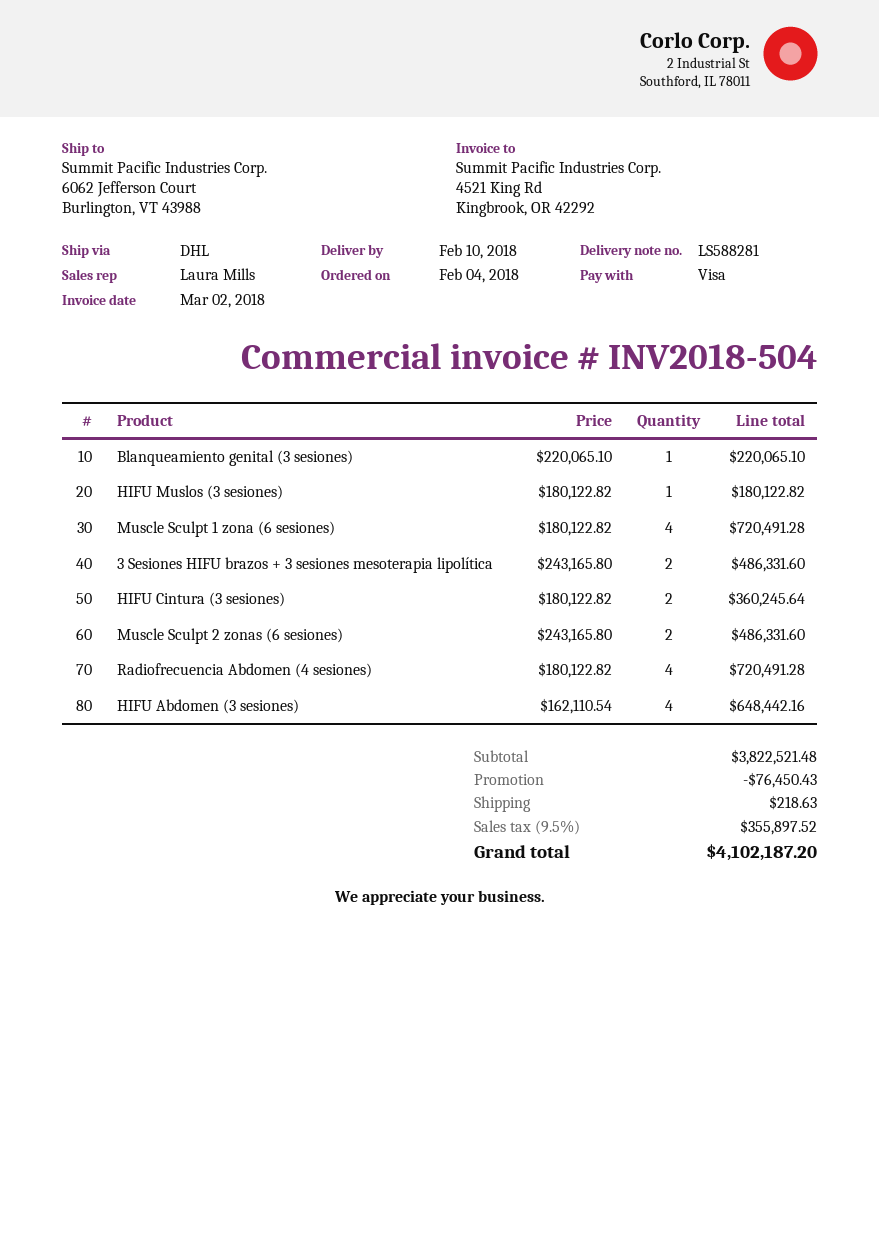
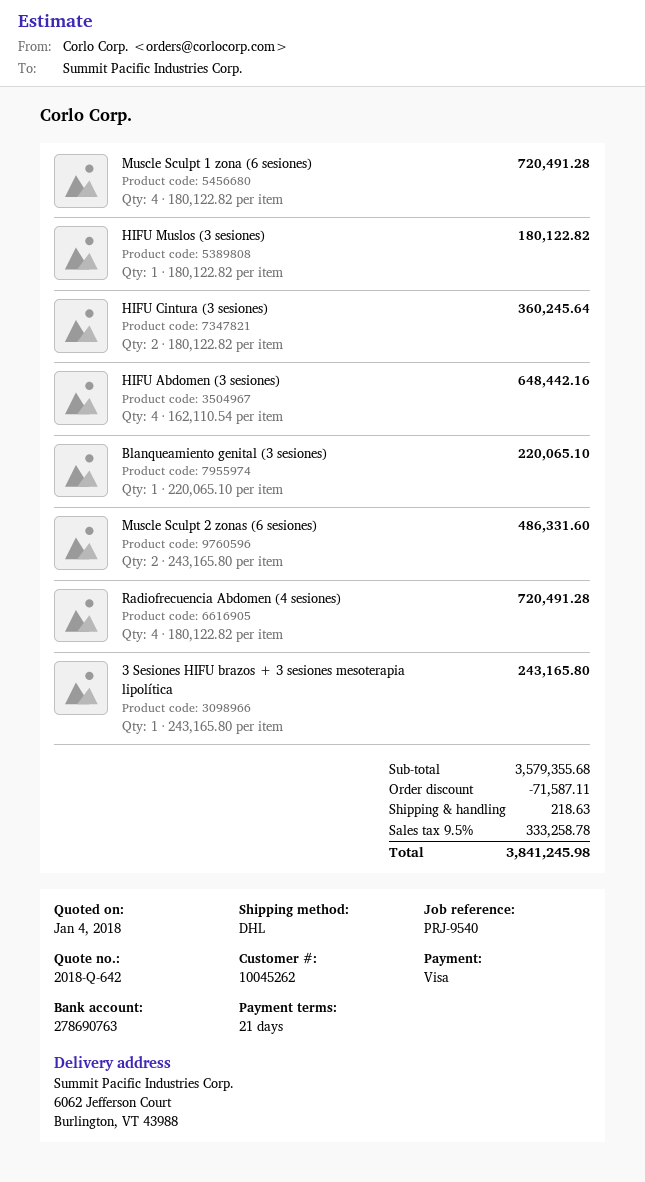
3 Sesiones HIFU brazos + 3 sesiones mesoterapia lipolítica: 2 x 243165.80 = 486331.60 -> 1 x 243165.80 = 243165.80
subtotal: 3822521.48 -> 3579355.68
discount: 76450.43 -> 71587.11
tax: 9.5% = 355897.52 -> 9.5% = 333258.78
total: 4102187.20 -> 3841245.98

